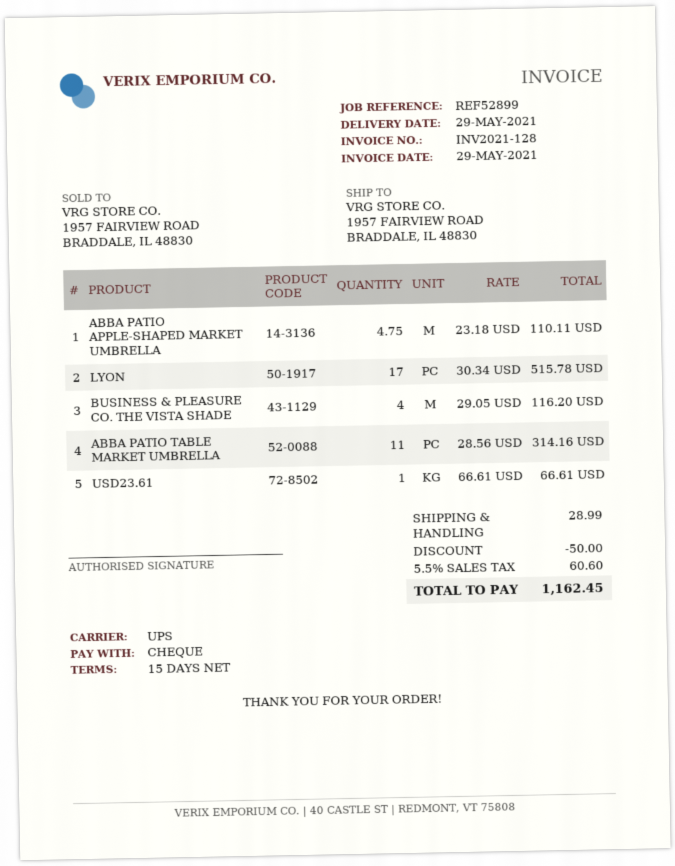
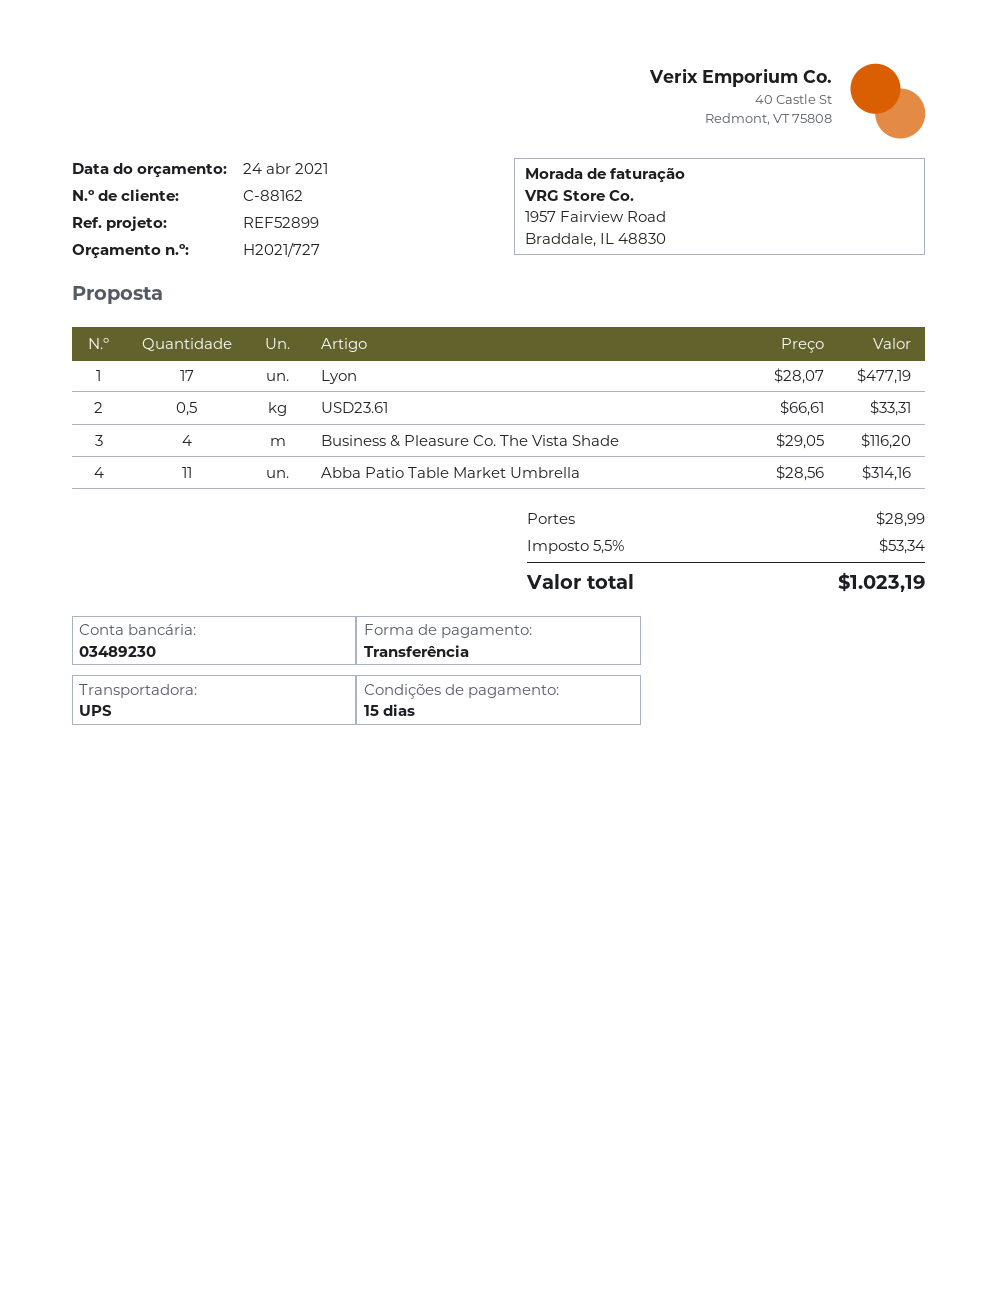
payment method: cheque -> bank transfer
ABBA PATIO APPLE-SHAPED MARKET UMBRELLA: 4.75 x 23.18 = 110.11 -> none
LYON: 17 x 30.34 = 515.78 -> 17 x 28.07 = 477.19
USD23.61: 1 x 66.61 = 66.61 -> 0.5 x 66.61 = 33.31
discount: 50.00 -> none
tax: 5.5% = 60.60 -> 5.5% = 53.34
total: 1162.45 -> 1023.19

